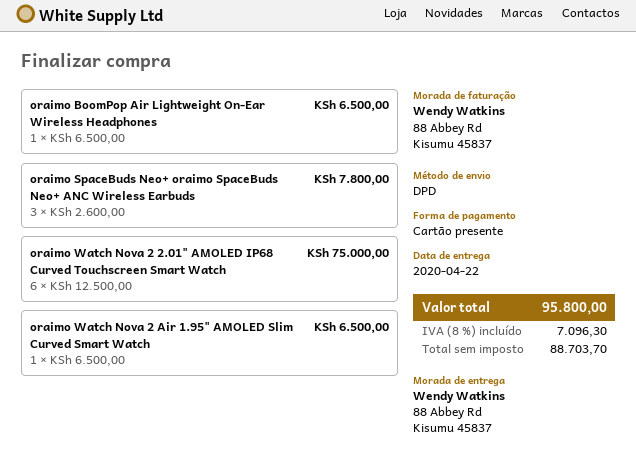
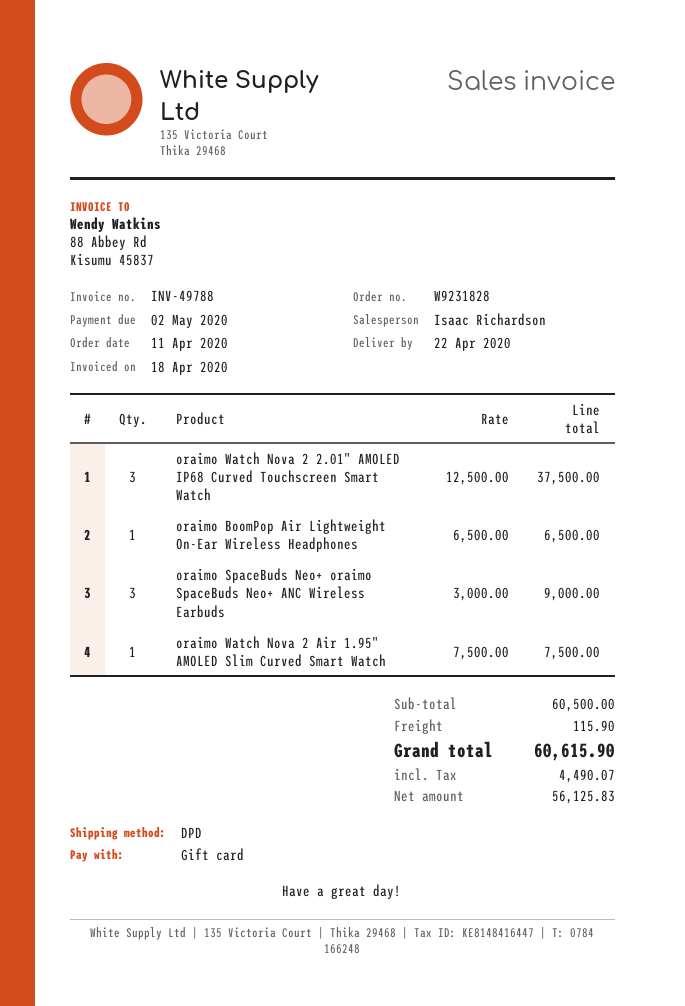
oraimo SpaceBuds Neo+ oraimo SpaceBuds Neo+ ANC Wireless Earbuds: 3 x 2600.00 = 7800.00 -> 3 x 3000.00 = 9000.00
oraimo Watch Nova 2 2.01" AMOLED IP68 Curved Touchscreen Smart Watch: 6 x 12500.00 = 75000.00 -> 3 x 12500.00 = 37500.00
oraimo Watch Nova 2 Air 1.95" AMOLED Slim Curved Smart Watch: 1 x 6500.00 = 6500.00 -> 1 x 7500.00 = 7500.00
shipping: none -> 115.90
net: 88703.70 -> 56125.83
tax: 7096.30 -> 4490.07
total: 95800.00 -> 60615.90

